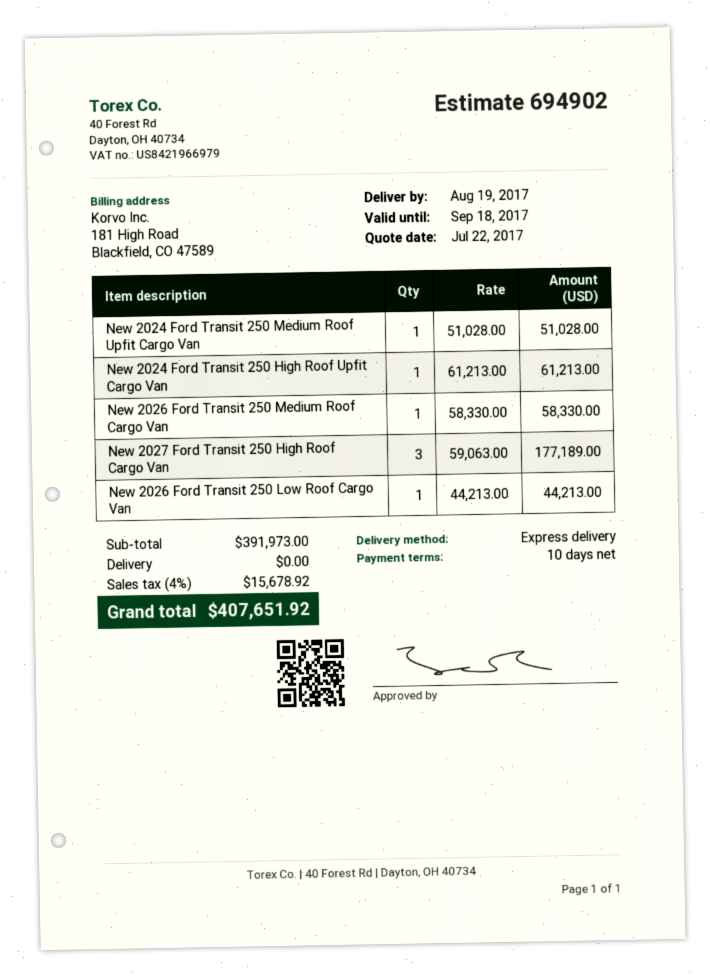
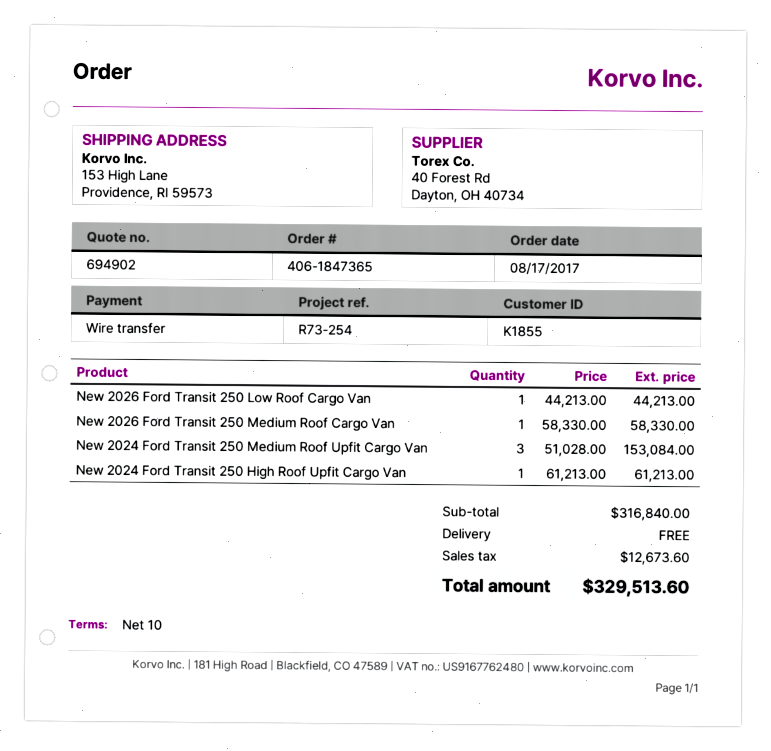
New 2024 Ford Transit 250 Medium Roof Upfit Cargo Van: 1 x 51028.00 = 51028.00 -> 3 x 51028.00 = 153084.00
New 2027 Ford Transit 250 High Roof Cargo Van: 3 x 59063.00 = 177189.00 -> none
subtotal: 391973.00 -> 316840.00
tax: 15678.92 -> 12673.60
total: 407651.92 -> 329513.60

